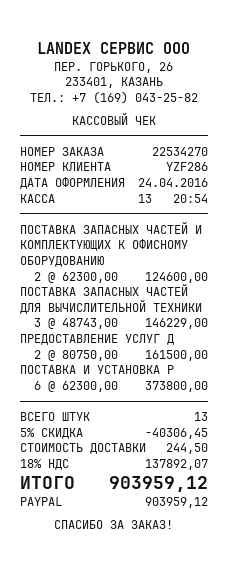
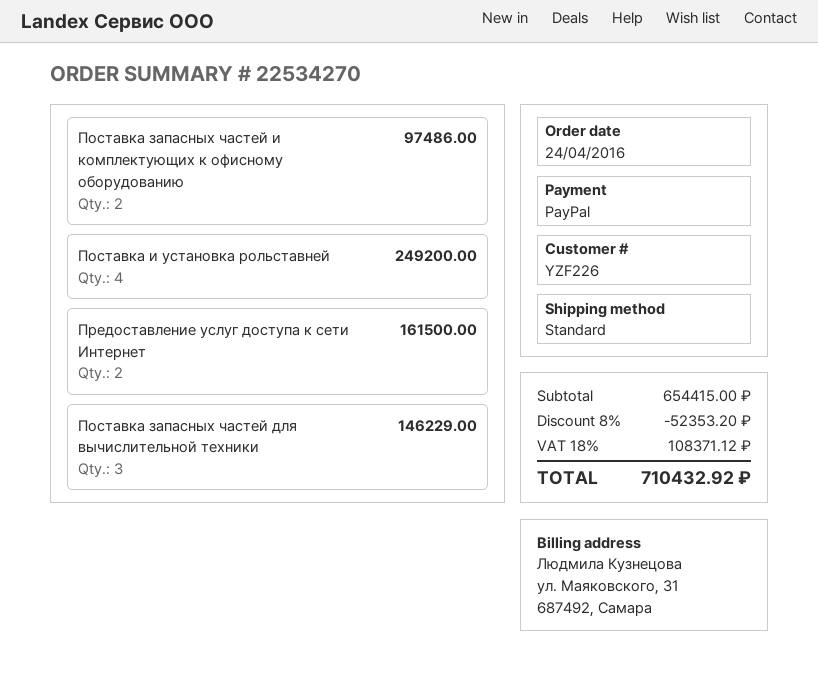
customer number: YZF286 -> YZF226
ПОСТАВКА ЗАПАСНЫХ ЧАСТЕЙ И КОМПЛЕКТУЮЩИХ К ОФИСНОМУ ОБОРУДОВАНИЮ: 2 for 124600.00 -> 2 for 97486.00
ПОСТАВКА И УСТАНОВКА Р: 6 for 373800.00 -> 4 for 249200.00
discount: 5% = 40306.45 -> 8% = 52353.20
shipping: 244.50 -> none
tax: 18% = 137892.07 -> 18% = 108371.12
total: 903959.12 -> 710432.92

